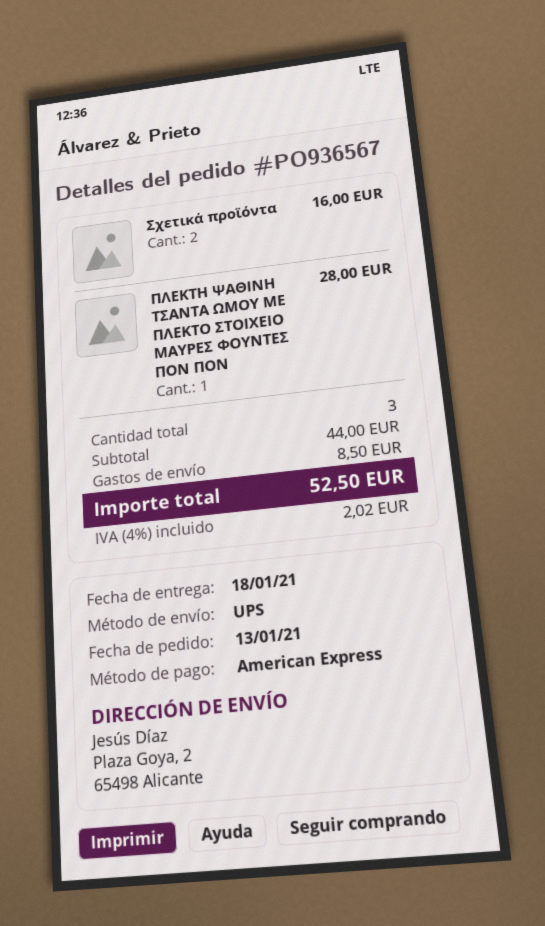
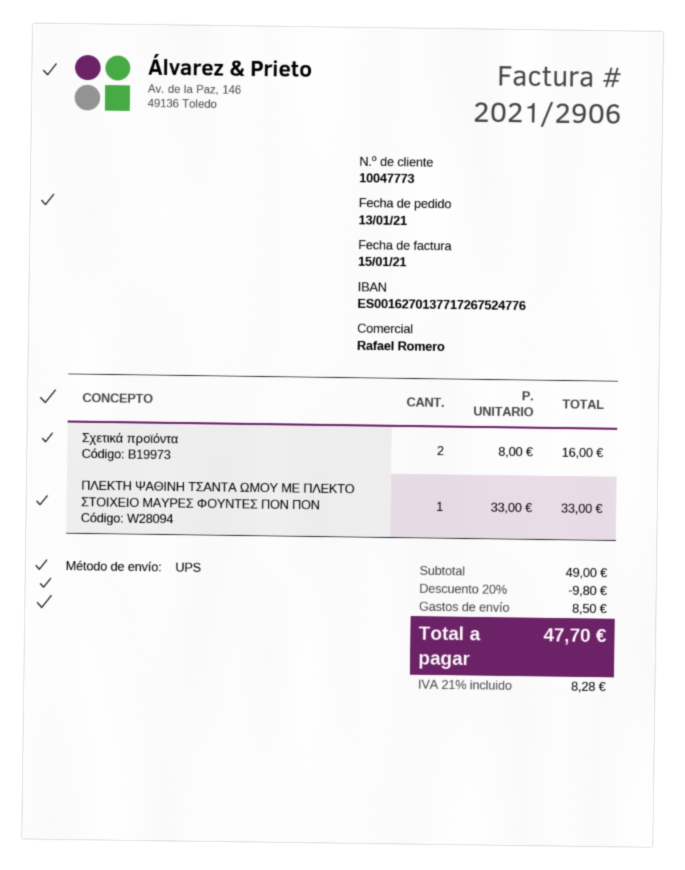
ΠΛΕΚΤΗ ΨΑΘΙΝΗ ΤΣΑΝΤΑ ΩΜΟΥ ΜΕ ΠΛΕΚΤΟ ΣΤΟΙΧΕΙΟ ΜΑΥΡΕΣ ΦΟΥΝΤΕΣ ΠΟΝ ΠΟΝ: 1 for 28.00 -> 1 for 33.00
subtotal: 44.00 -> 49.00
discount: none -> 20% = 9.80
tax: 4% = 2.02 -> 21% = 8.28
total: 52.50 -> 47.70

